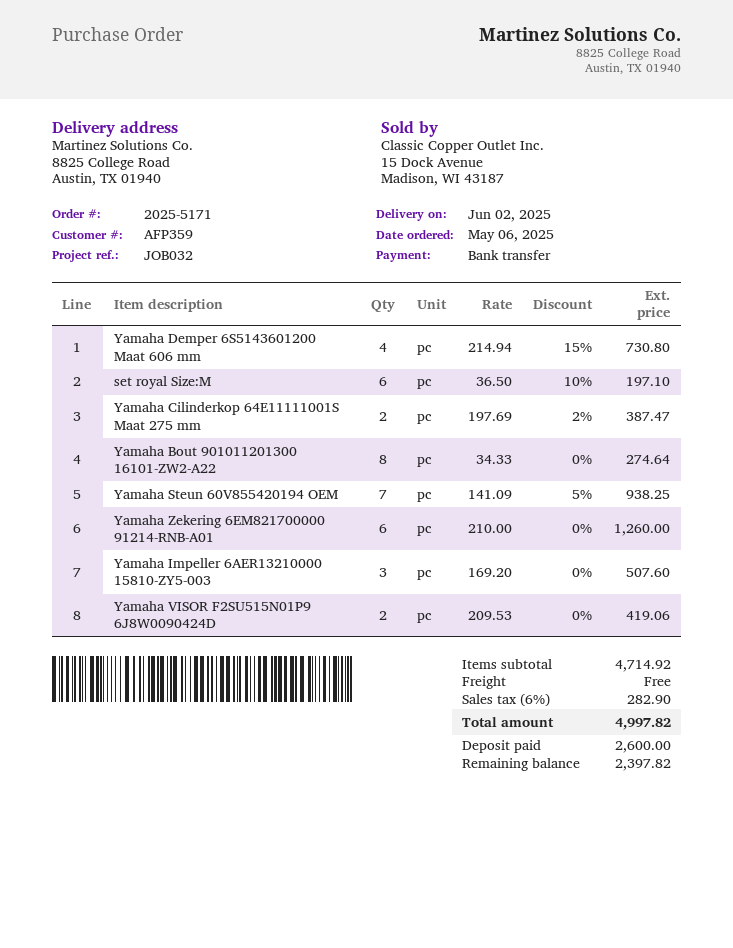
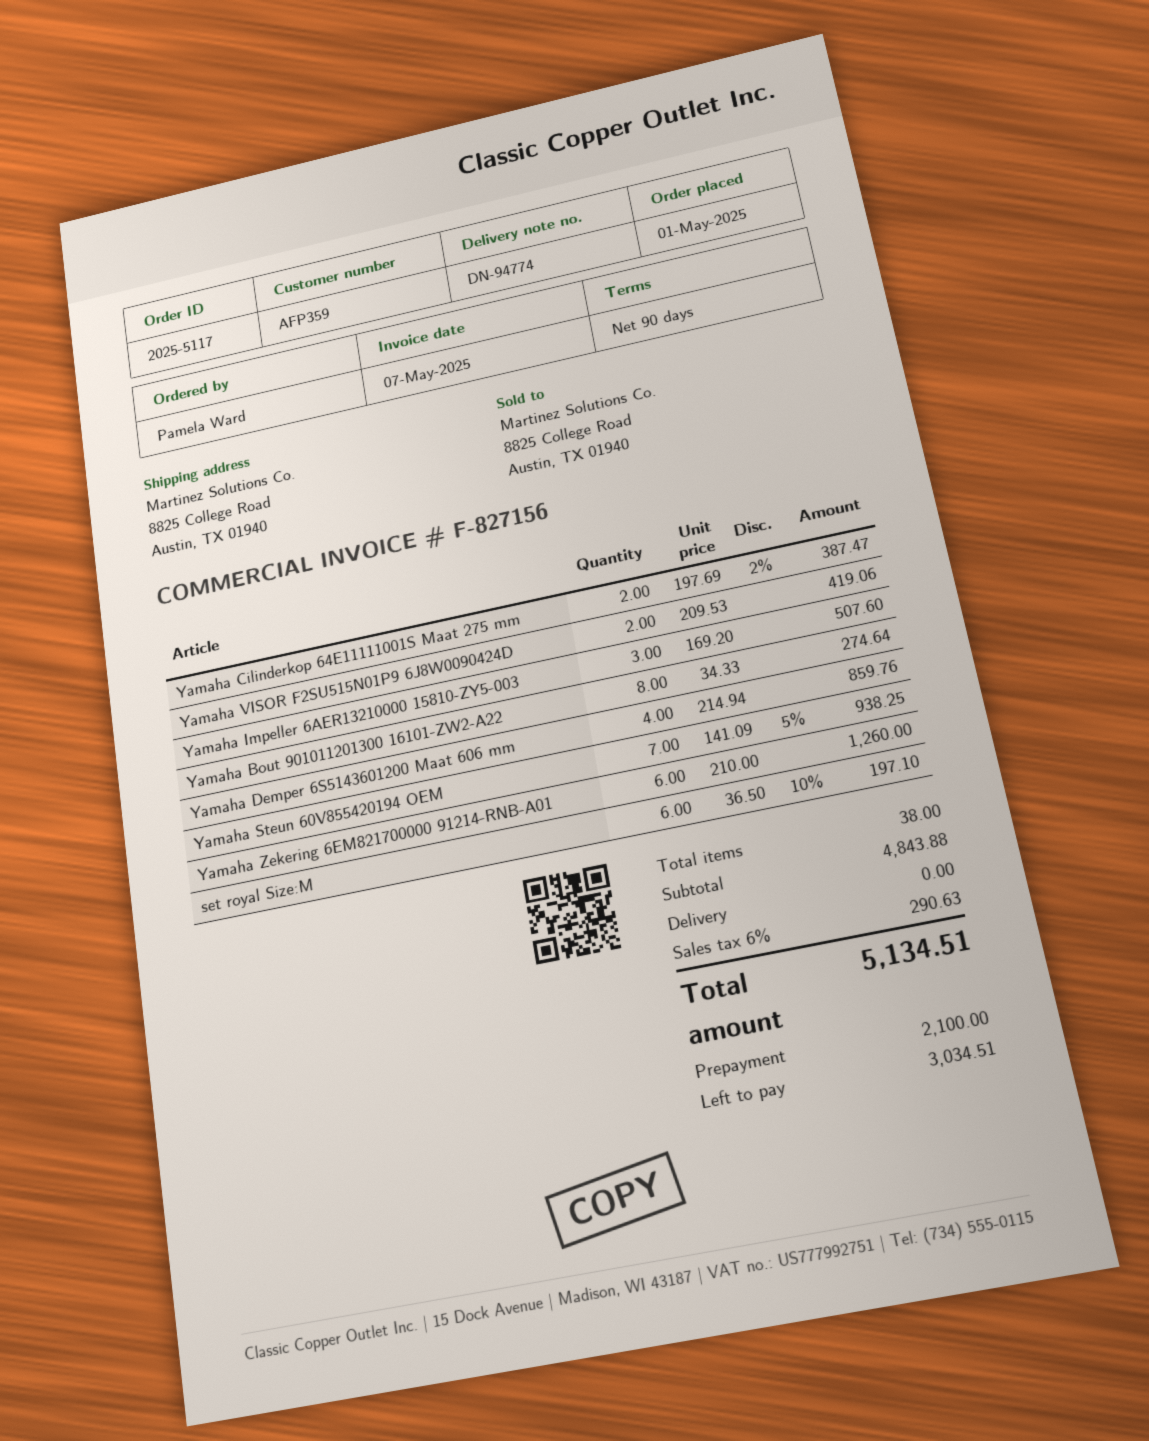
order number: 2025-5171 -> 2025-5117
order date: 2025-05-06 -> 2025-05-01
Yamaha Demper 6S5143601200 Maat 606 mm: 4 x 214.94 - 15% = 730.80 -> 4 x 214.94 = 859.76
subtotal: 4714.92 -> 4843.88
tax: 6% = 282.90 -> 6% = 290.63
total: 4997.82 -> 5134.51
deposit: 2600.00 -> 2100.00
balance: 2397.82 -> 3034.51

